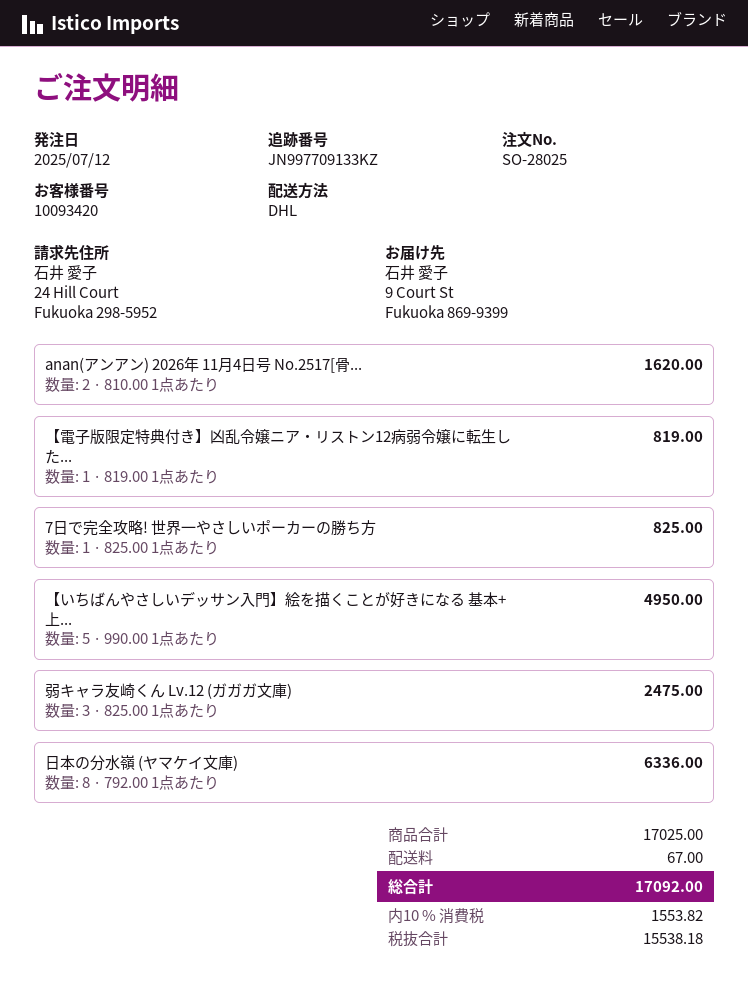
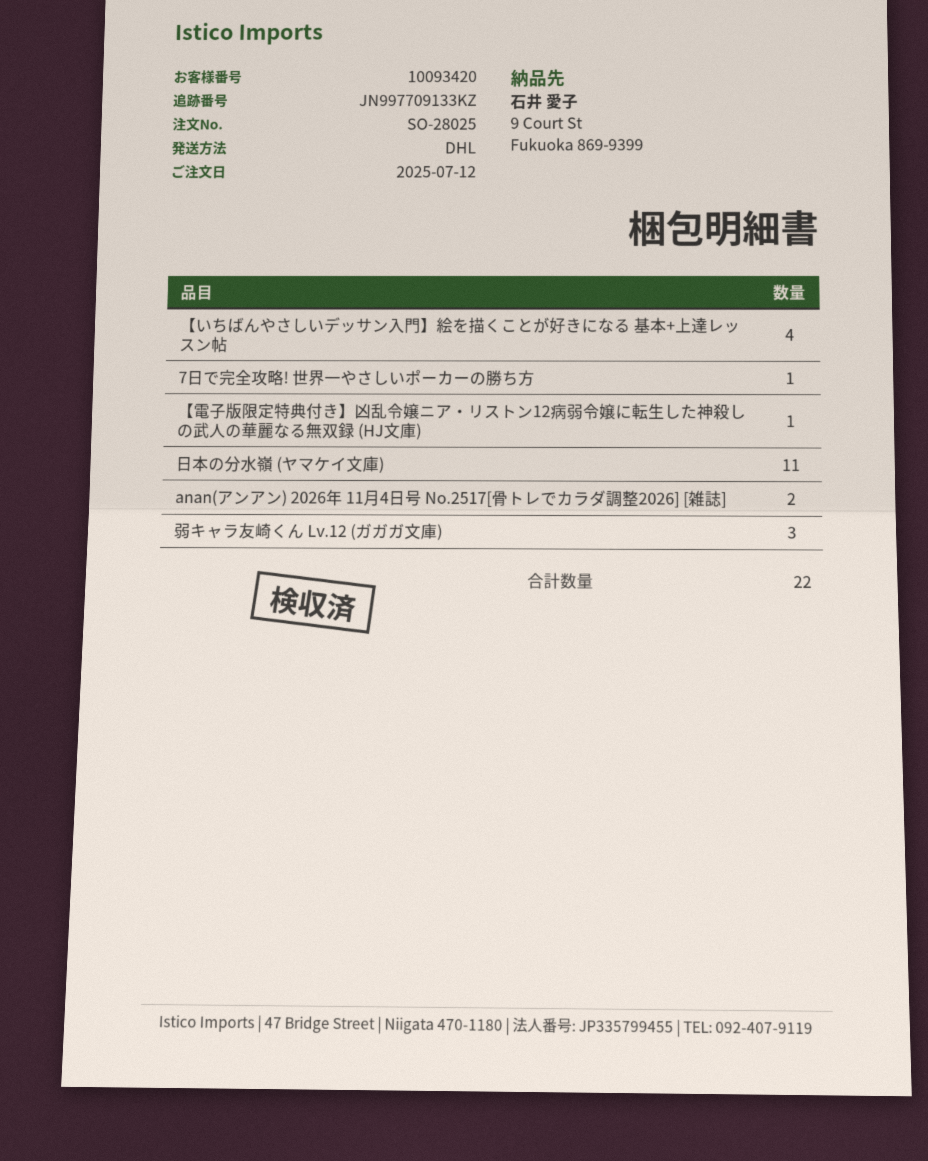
【いちばんやさしいデッサン入門】絵を描くことが好きになる 基本+上...: 5 -> 4
日本の分水嶺 (ヤマケイ文庫): 8 -> 11

